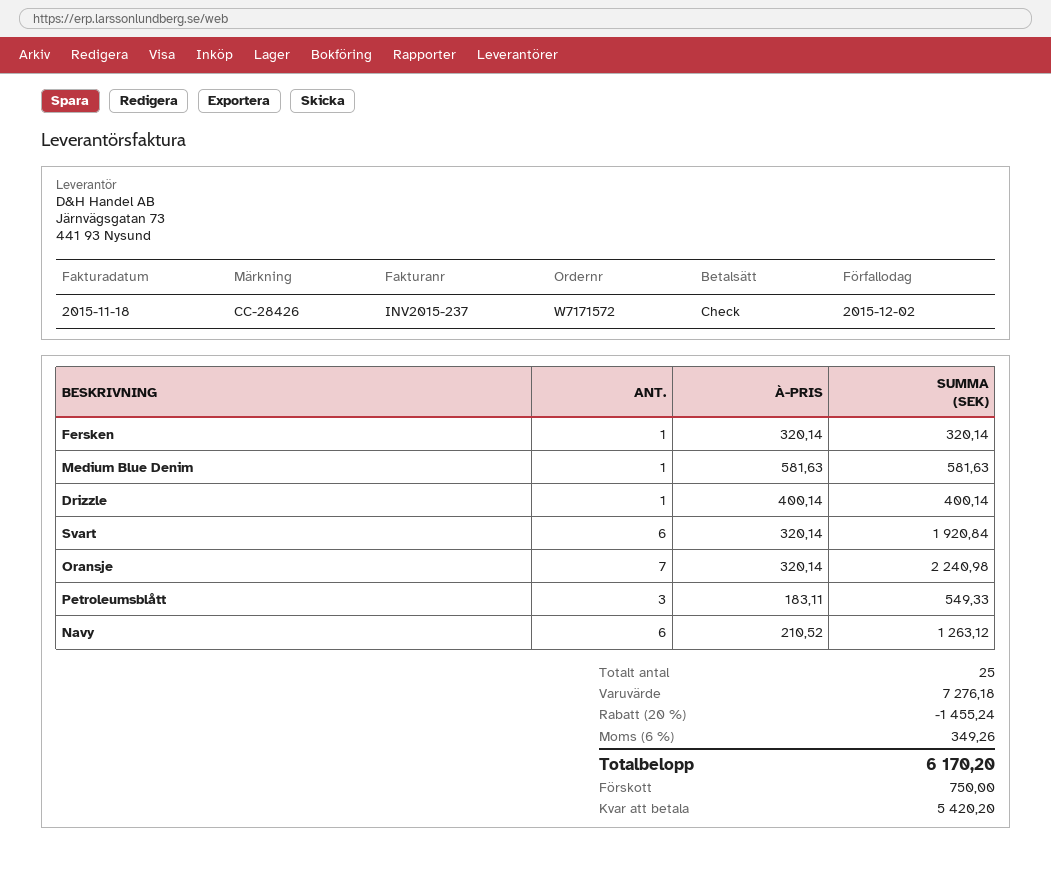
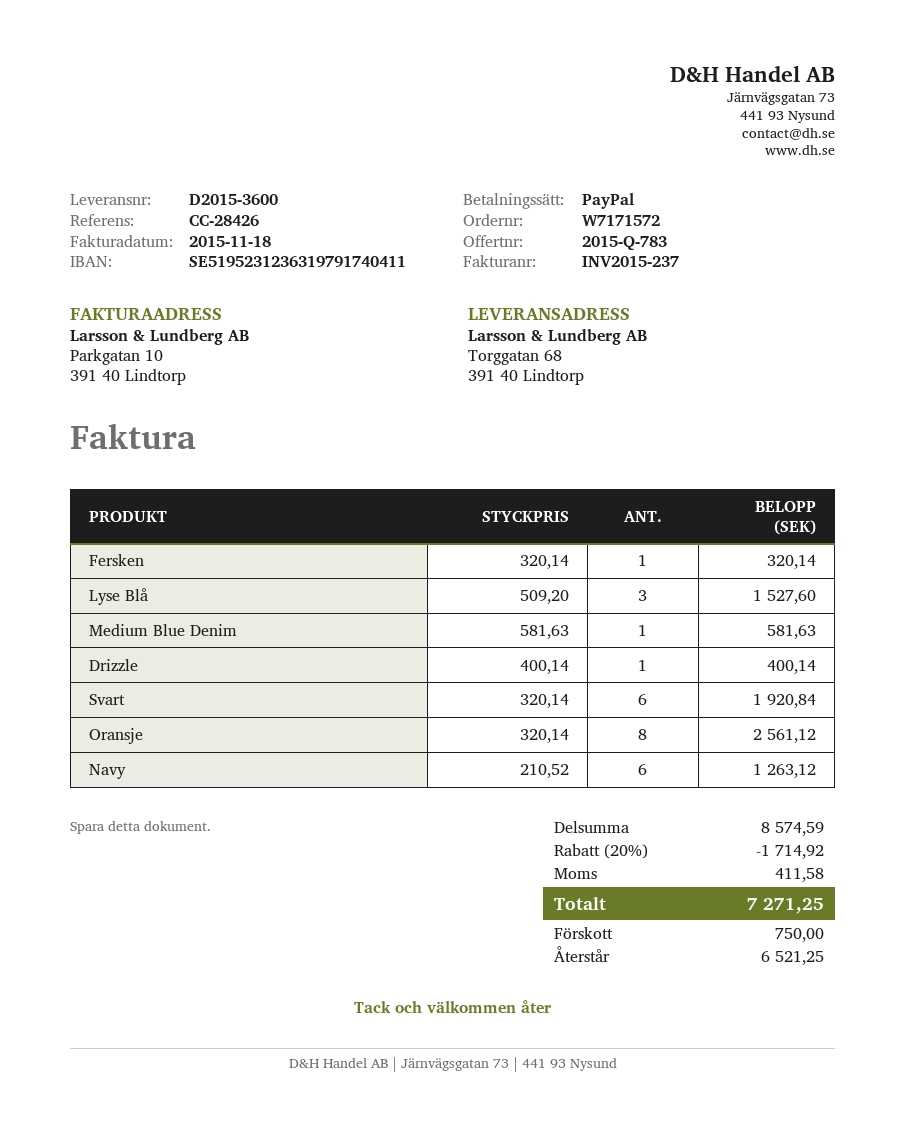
payment method: cheque -> PayPal
Oransje: 7 x 320.14 = 2240.98 -> 8 x 320.14 = 2561.12
Petroleumsblått: 3 x 183.11 = 549.33 -> none
Lyse Blå: none -> 3 x 509.20 = 1527.60
subtotal: 7276.18 -> 8574.59
discount: 20% = 1455.24 -> 20% = 1714.92
tax: 349.26 -> 411.58
total: 6170.20 -> 7271.25
balance: 5420.20 -> 6521.25

